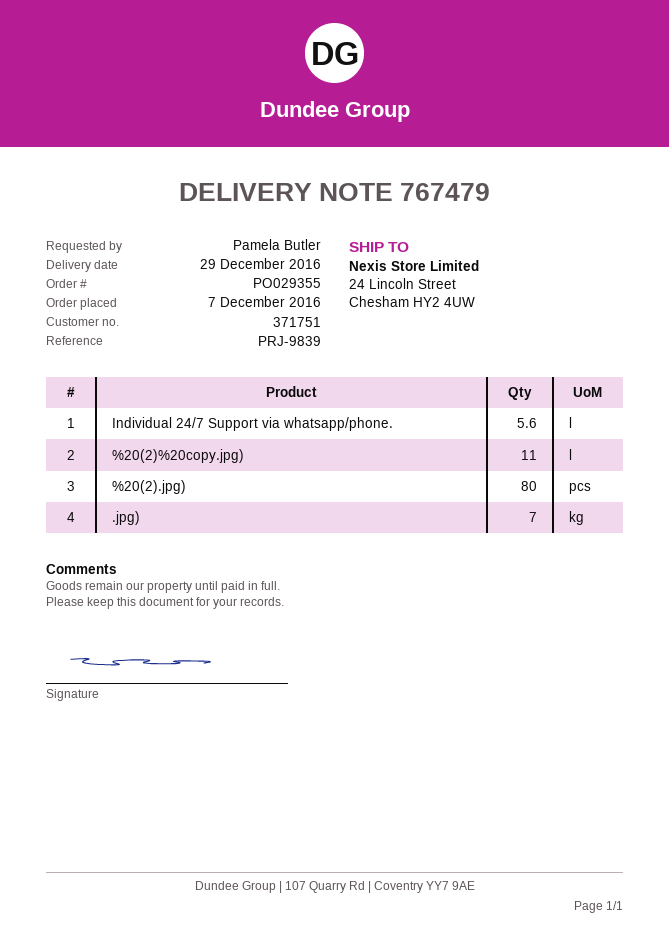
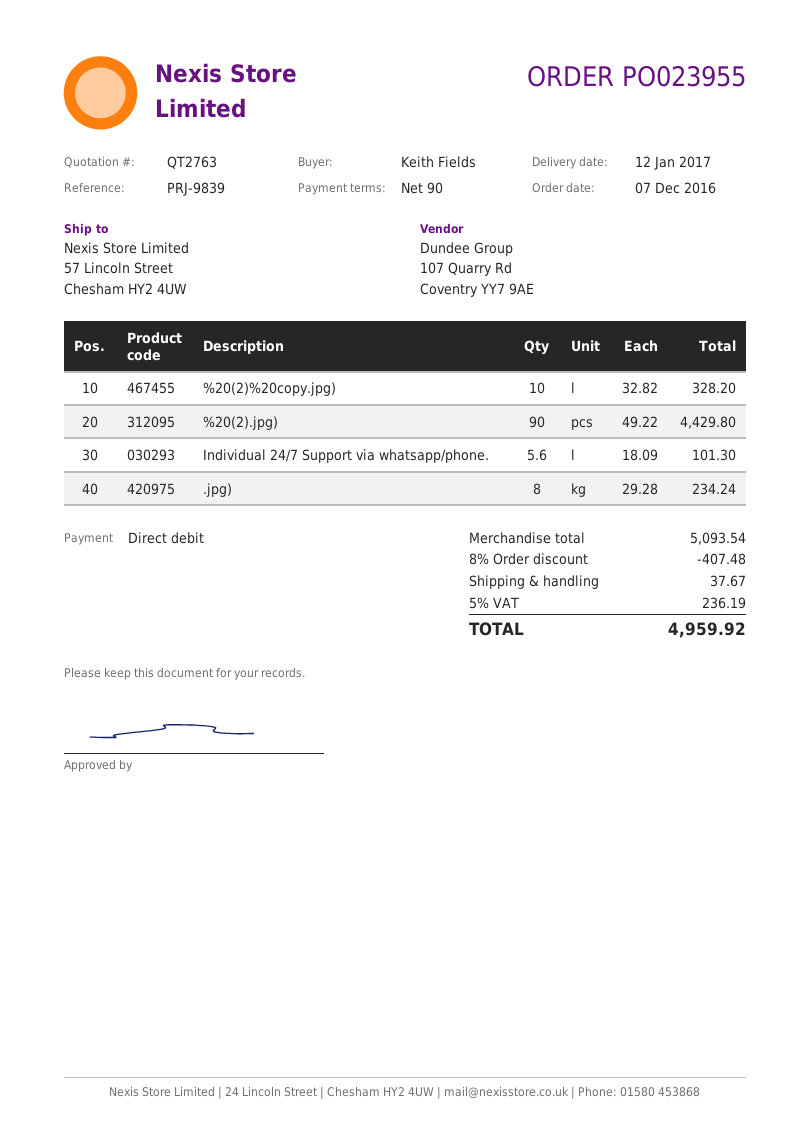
order number: PO029355 -> PO023955
delivery date: 2016-12-29 -> 2017-01-12
ordered by: Pamela Butler -> Keith Fields
ship to: 24 Lincoln Street, Chesham HY2 4UW -> 57 Lincoln Street, Chesham HY2 4UW
%20(2)%20copy.jpg): 11 -> 10
%20(2).jpg): 80 -> 90
.jpg): 7 -> 8

